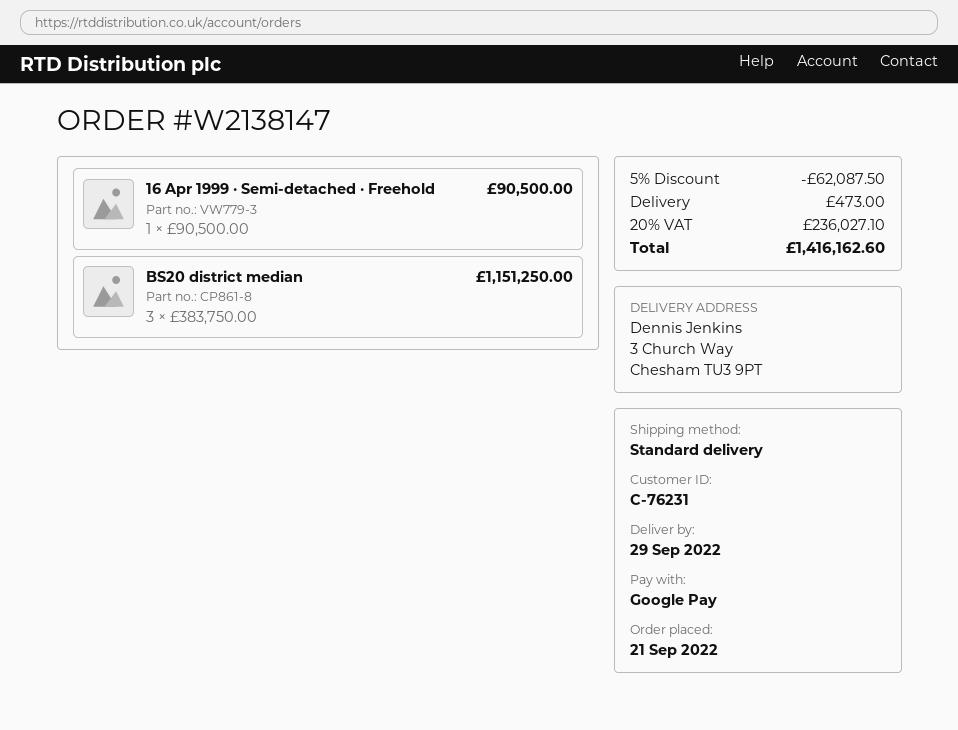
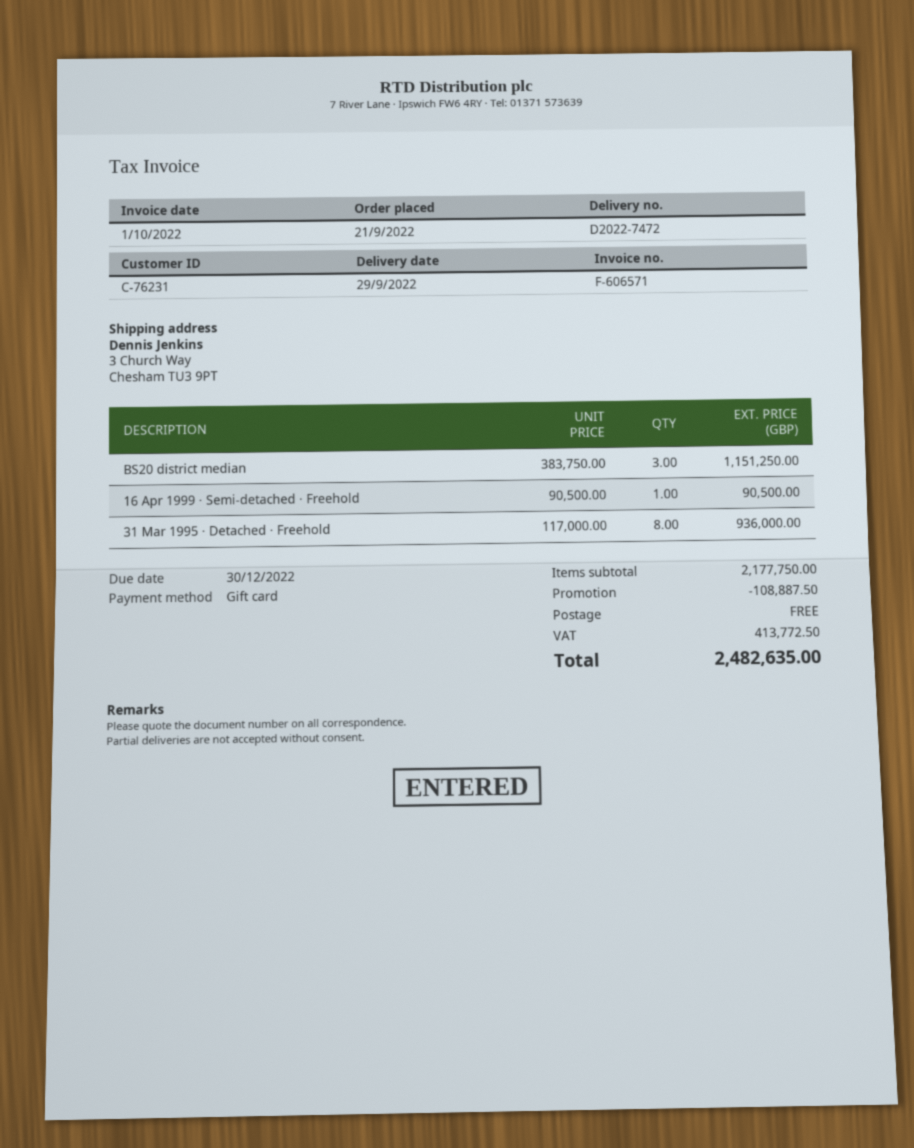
payment method: Google Pay -> gift card
31 Mar 1995 · Detached · Freehold: none -> 8 x 117000.00 = 936000.00
discount: 62087.50 -> 108887.50
shipping: 473.00 -> 0.00
tax: 236027.10 -> 413772.50
total: 1416162.60 -> 2482635.00

